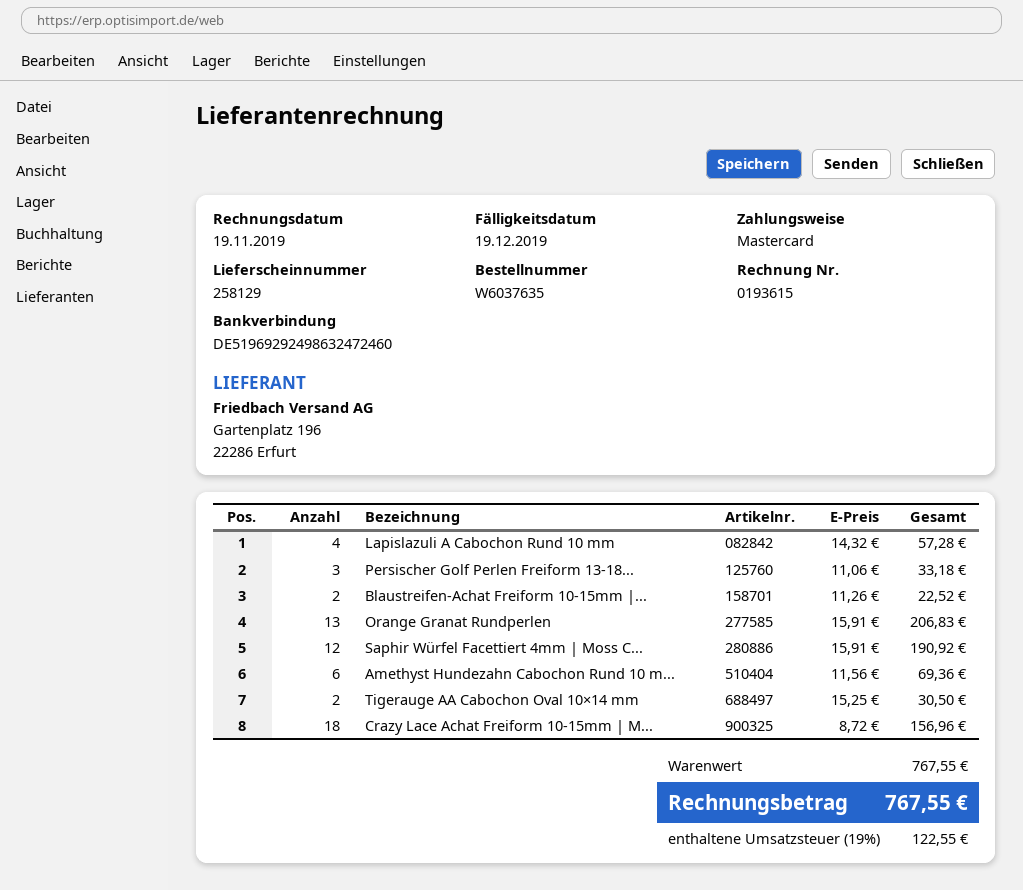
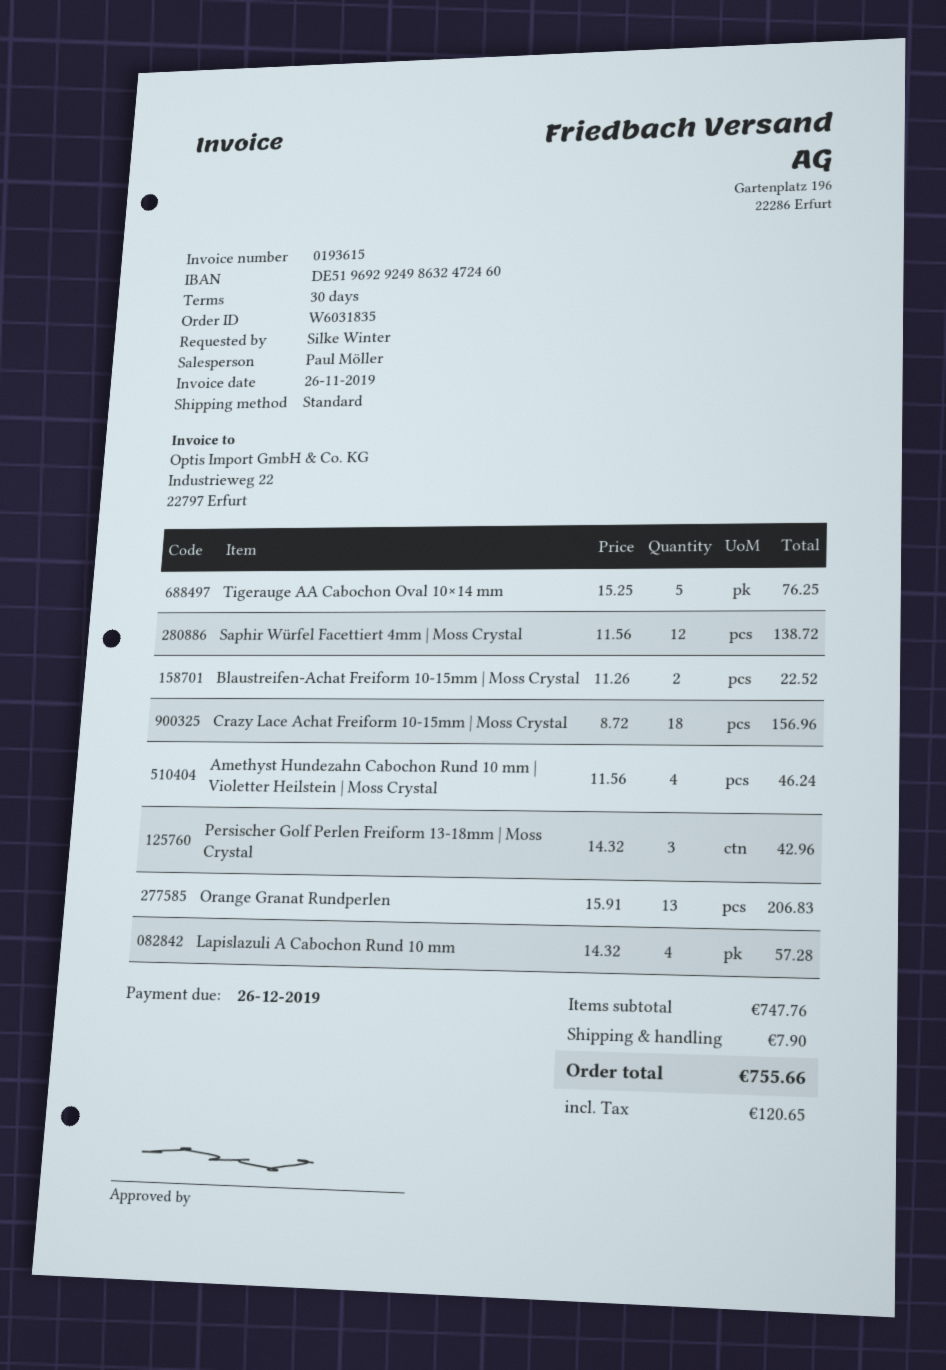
order number: W6037635 -> W6031835
invoice date: 2019-11-19 -> 2019-11-26
due date: 2019-12-19 -> 2019-12-26
Persischer Golf Perlen Freiform 13-18...: 3 x 11.06 = 33.18 -> 3 x 14.32 = 42.96
Saphir Würfel Facettiert 4mm | Moss C...: 12 x 15.91 = 190.92 -> 12 x 11.56 = 138.72
Amethyst Hundezahn Cabochon Rund 10 m...: 6 x 11.56 = 69.36 -> 4 x 11.56 = 46.24
Tigerauge AA Cabochon Oval 10×14 mm: 2 x 15.25 = 30.50 -> 5 x 15.25 = 76.25
subtotal: 767.55 -> 747.76
shipping: none -> 7.90
tax: 122.55 -> 120.65
total: 767.55 -> 755.66

